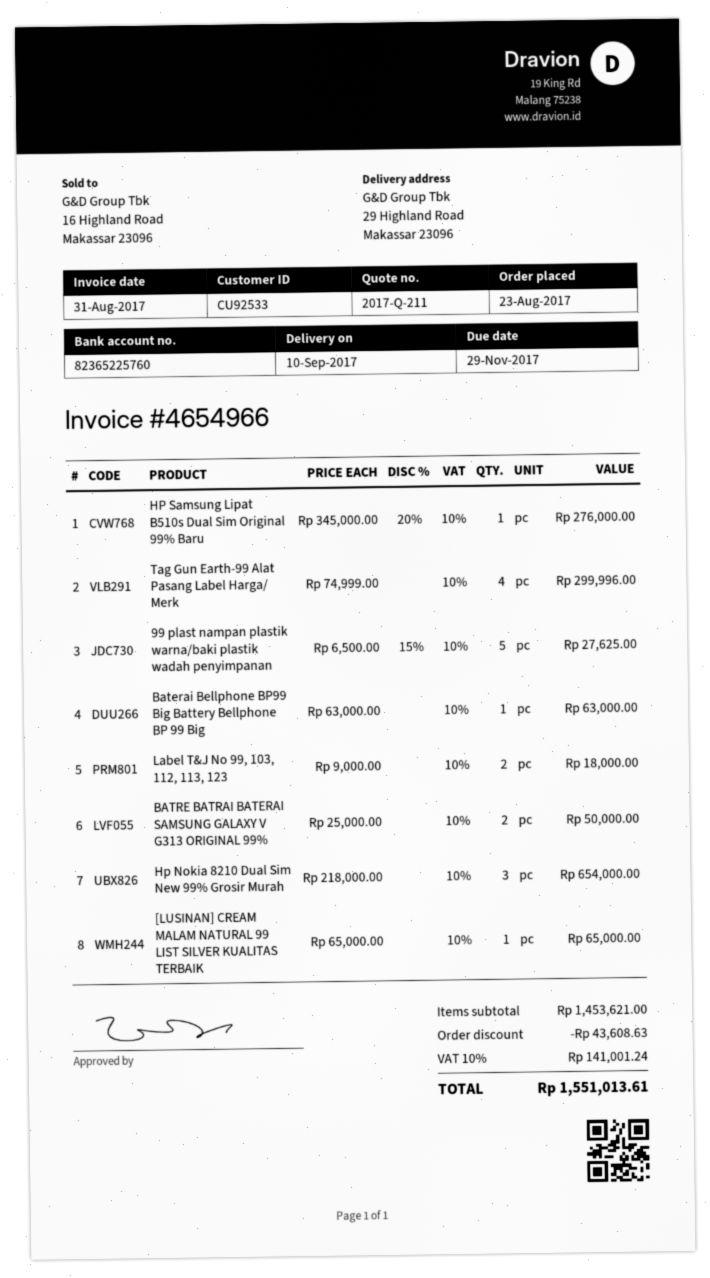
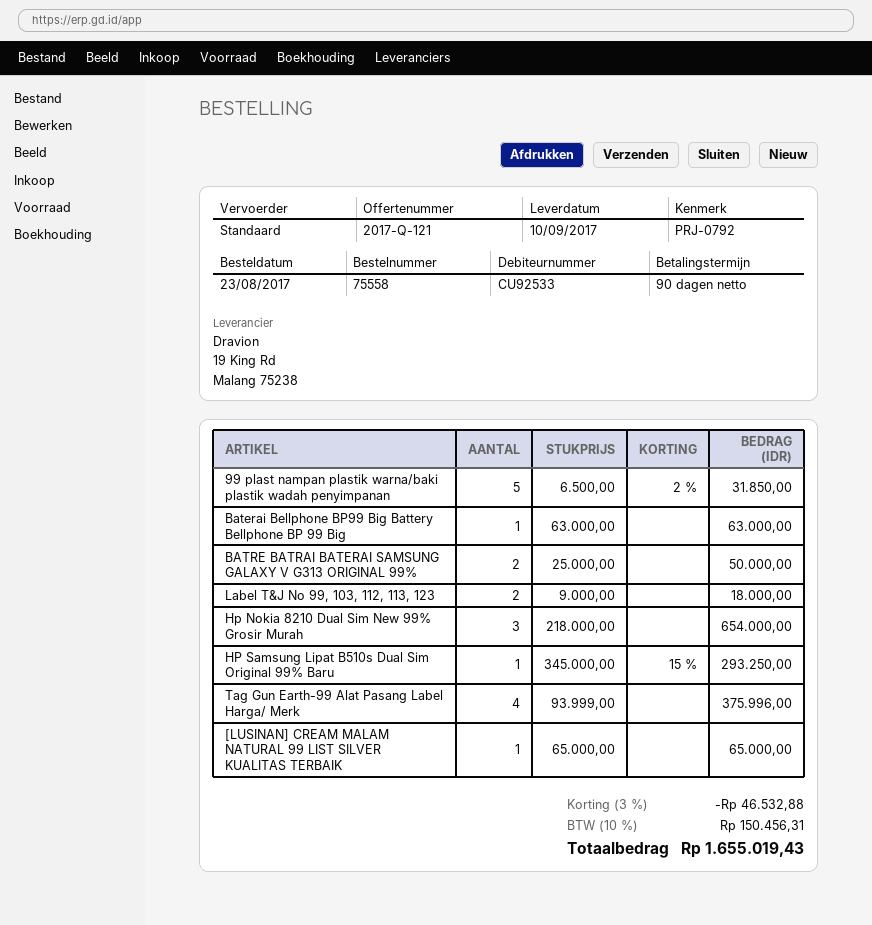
quote number: 2017-Q-211 -> 2017-Q-121
HP Samsung Lipat B510s Dual Sim Original 99% Baru: 1 x 345000.00 - 20% = 276000.00 -> 1 x 345000.00 - 15% = 293250.00
Tag Gun Earth-99 Alat Pasang Label Harga/ Merk: 4 x 74999.00 = 299996.00 -> 4 x 93999.00 = 375996.00
99 plast nampan plastik warna/baki plastik wadah penyimpanan: 5 x 6500.00 - 15% = 27625.00 -> 5 x 6500.00 - 2% = 31850.00
discount: 43608.63 -> 46532.88
tax: 10% = 141001.24 -> 10% = 150456.31
total: 1551013.61 -> 1655019.43

